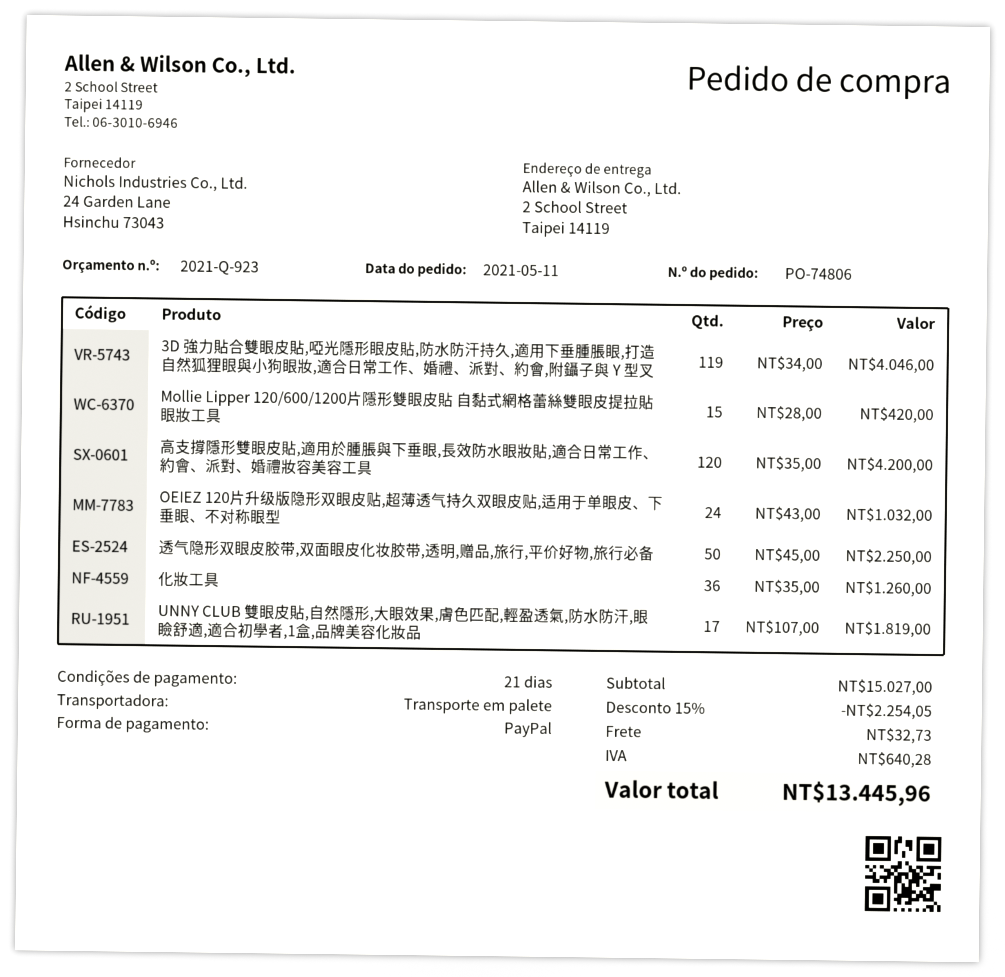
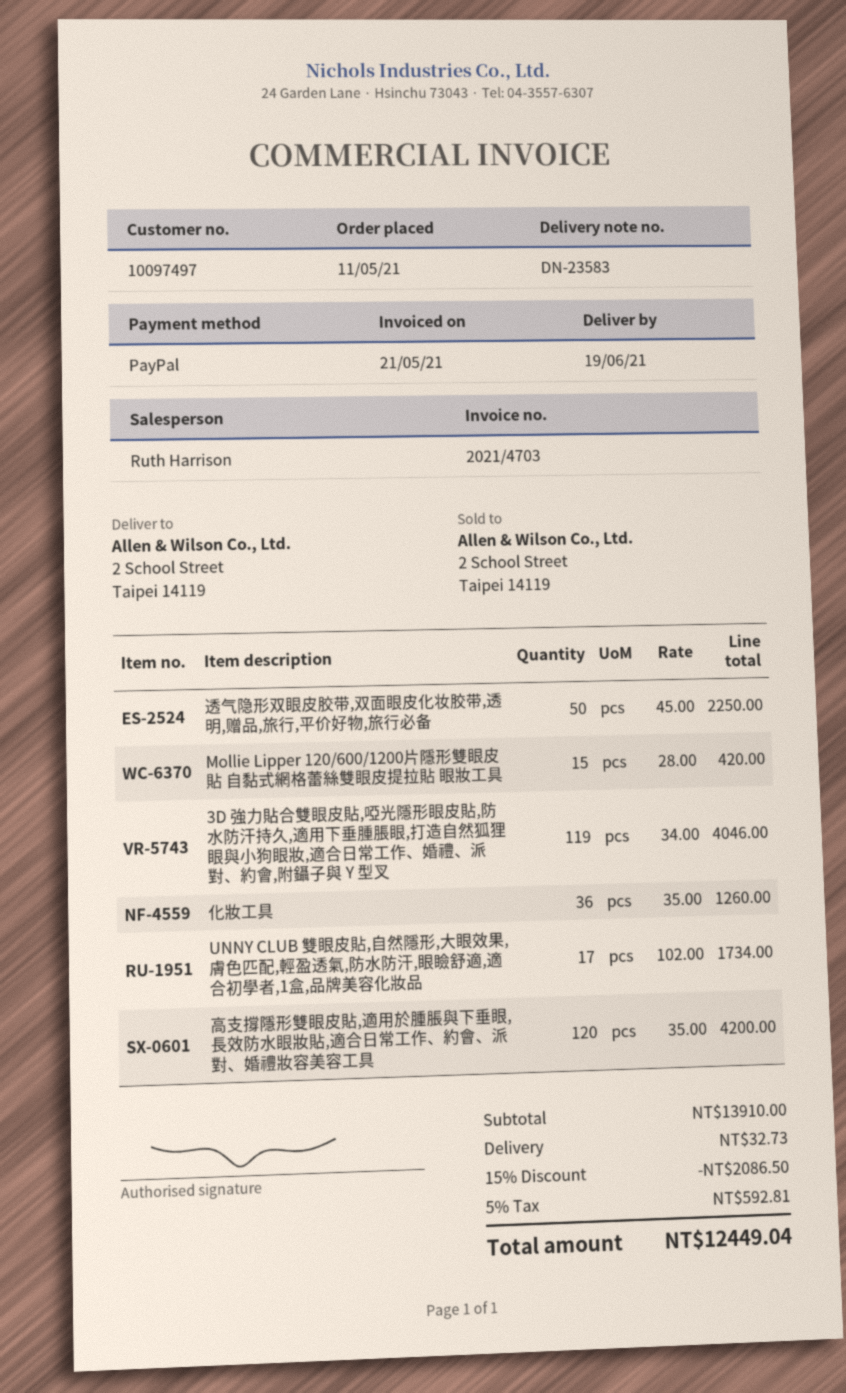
OEIEZ 120片升级版隐形双眼皮贴,超薄透气持久双眼皮贴,适用于单眼皮、下垂眼、不对称眼型: 24 x 43.00 = 1032.00 -> none
UNNY CLUB 雙眼皮貼,自然隱形,大眼效果,膚色匹配,輕盈透氣,防水防汗,眼瞼舒適,適合初學者,1盒,品牌美容化妝品: 17 x 107.00 = 1819.00 -> 17 x 102.00 = 1734.00
subtotal: 15027.00 -> 13910.00
discount: 15% = 2254.05 -> 15% = 2086.50
tax: 640.28 -> 592.81
total: 13445.96 -> 12449.04

